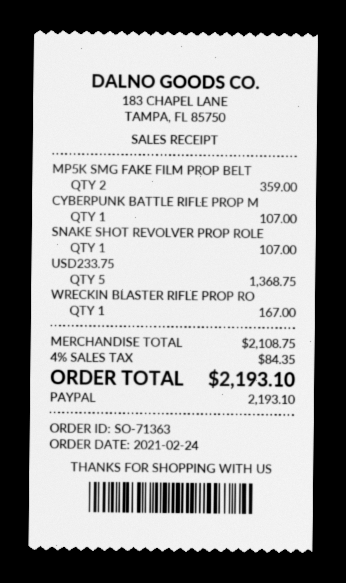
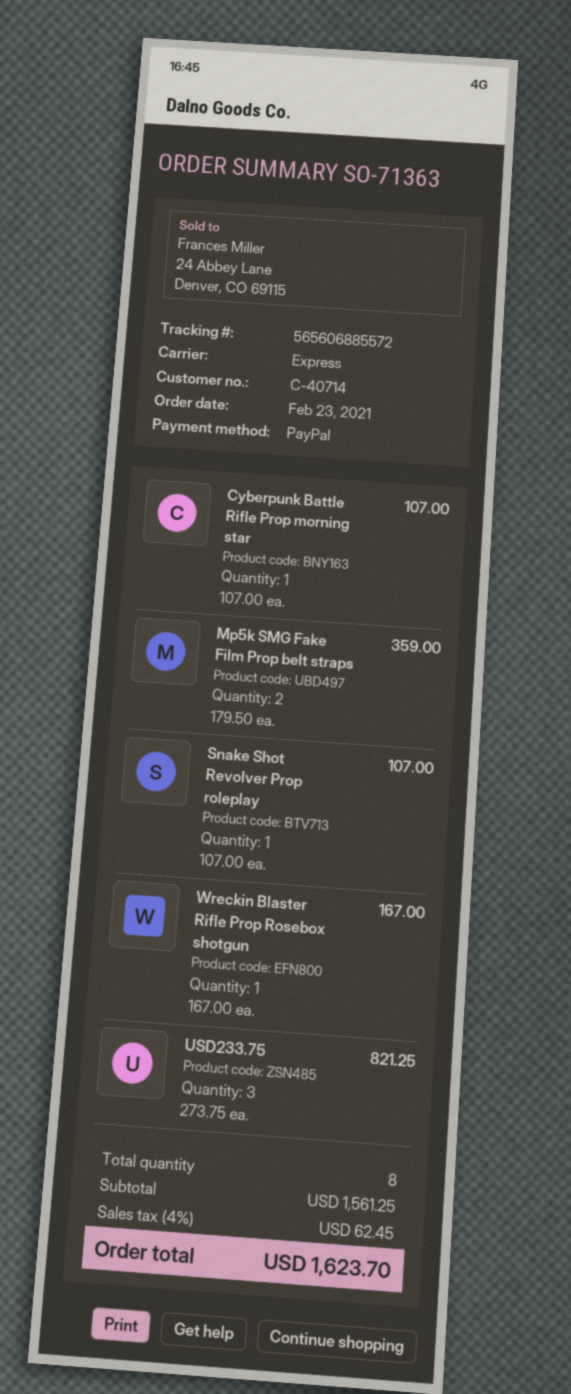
order date: 2021-02-24 -> 2021-02-23
USD233.75: 5 for 1368.75 -> 3 for 821.25
subtotal: 2108.75 -> 1561.25
tax: 4% = 84.35 -> 4% = 62.45
total: 2193.10 -> 1623.70

